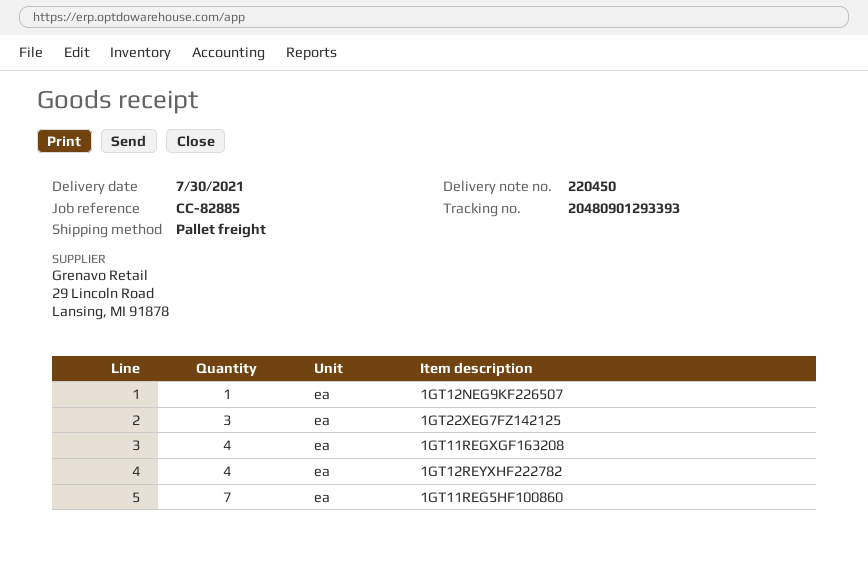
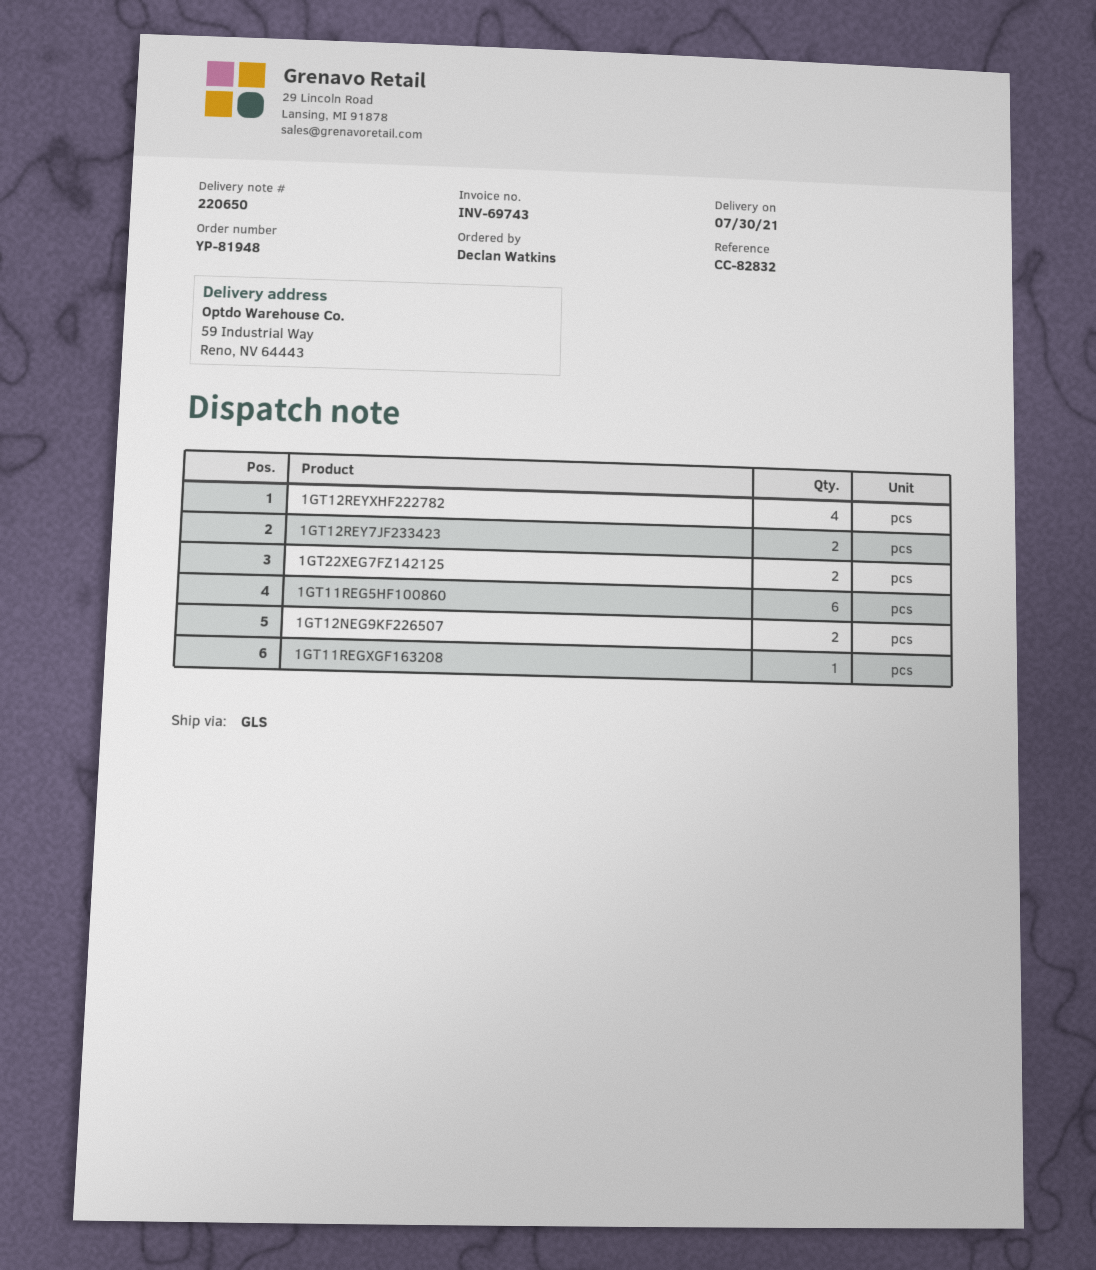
delivery note number: 220450 -> 220650
reference: CC-82885 -> CC-82832
shipping method: pallet freight -> GLS
1GT12NEG9KF226507: 1 -> 2
1GT22XEG7FZ142125: 3 -> 2
1GT11REGXGF163208: 4 -> 1
1GT11REG5HF100860: 7 -> 6
1GT12REY7JF233423: none -> 2

